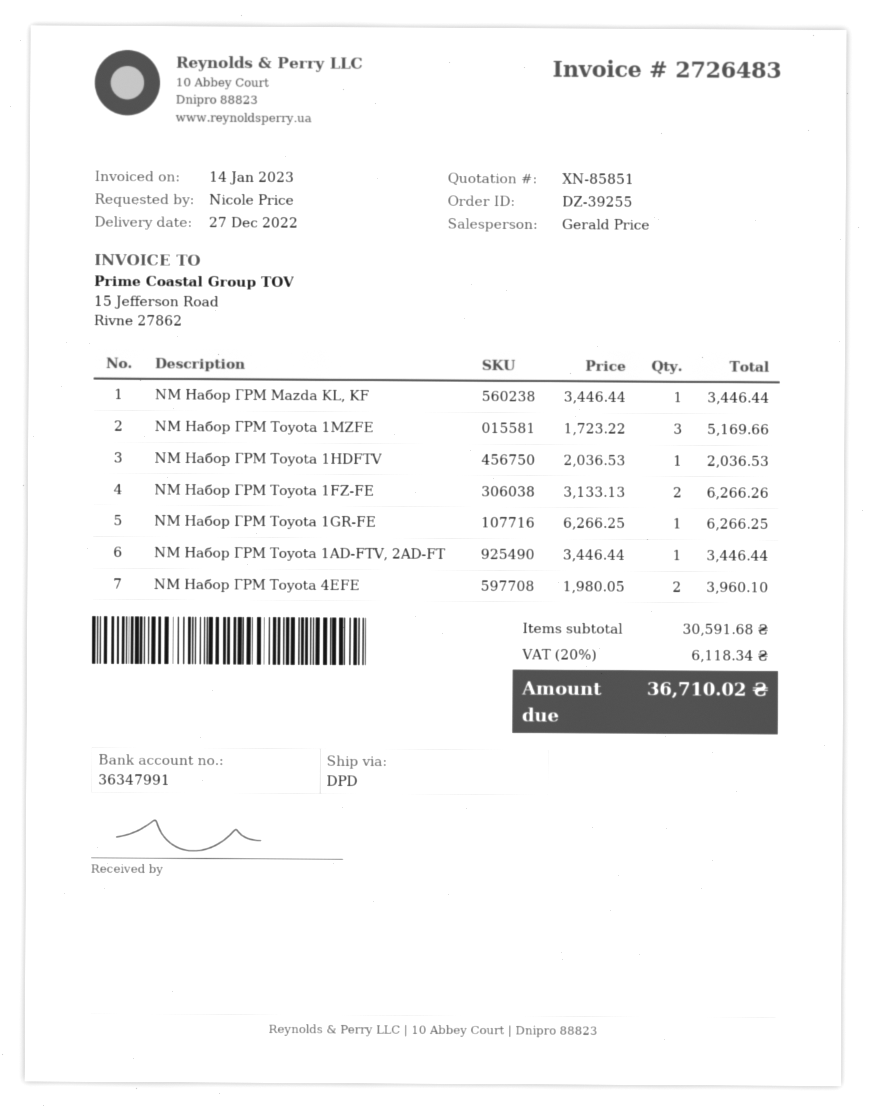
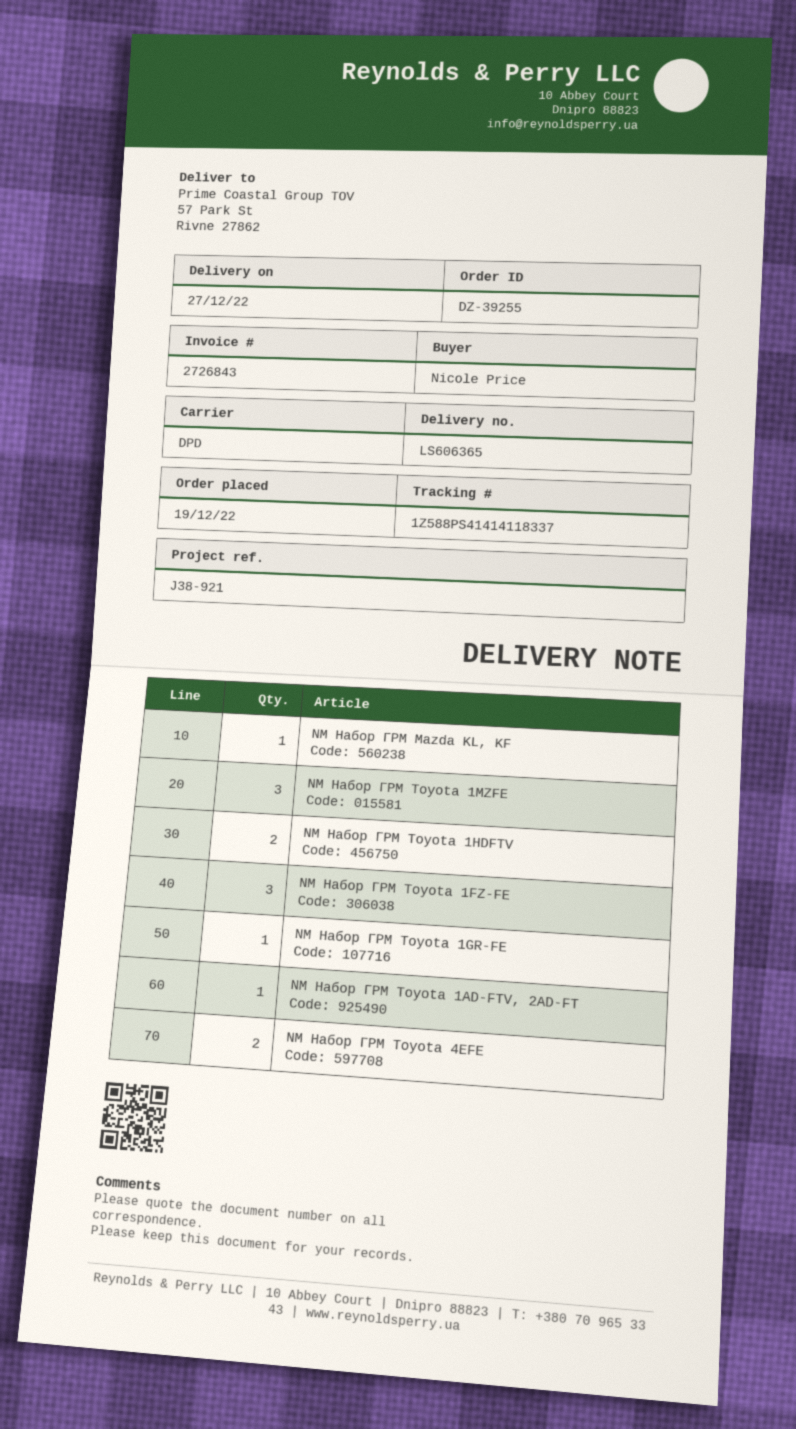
invoice number: 2726483 -> 2726843
NM Набор ГРМ Toyota 1HDFTV: 1 -> 2
NM Набор ГРМ Toyota 1FZ-FE: 2 -> 3

